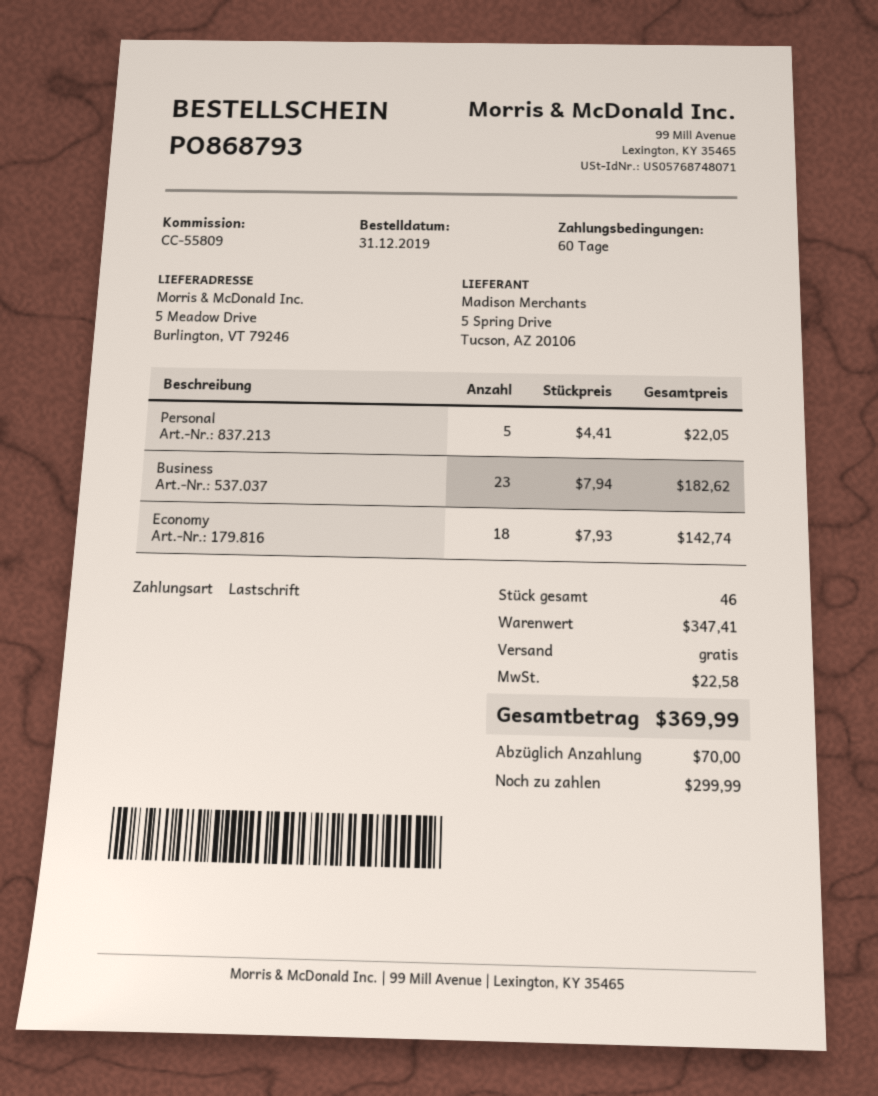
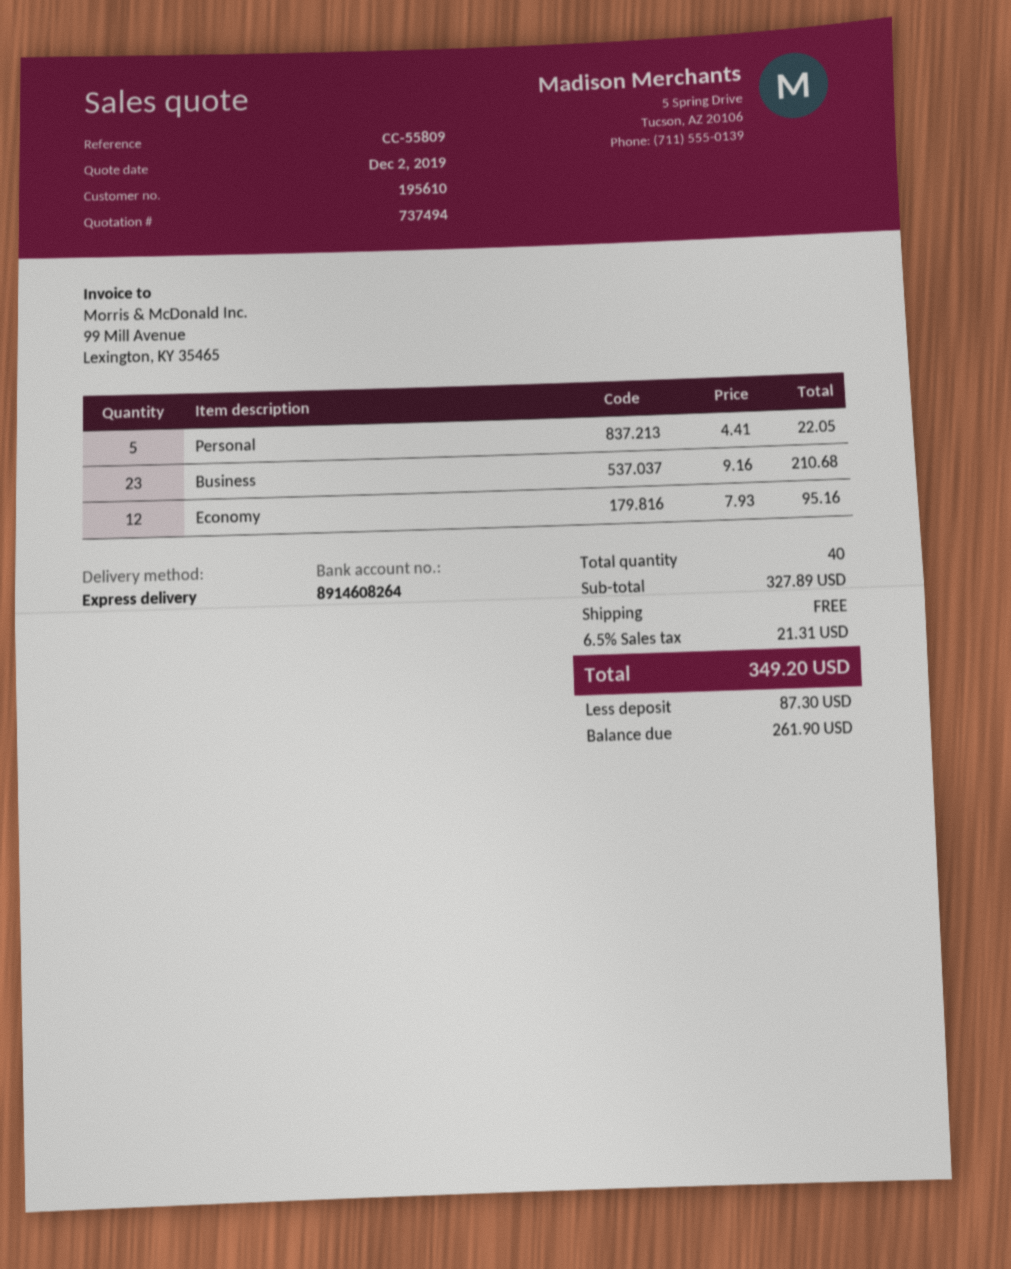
Business: 23 x 7.94 = 182.62 -> 23 x 9.16 = 210.68
Economy: 18 x 7.93 = 142.74 -> 12 x 7.93 = 95.16
total quantity: 46 -> 40
subtotal: 347.41 -> 327.89
tax: 22.58 -> 21.31
total: 369.99 -> 349.20
deposit: 70.00 -> 87.30
balance: 299.99 -> 261.90

